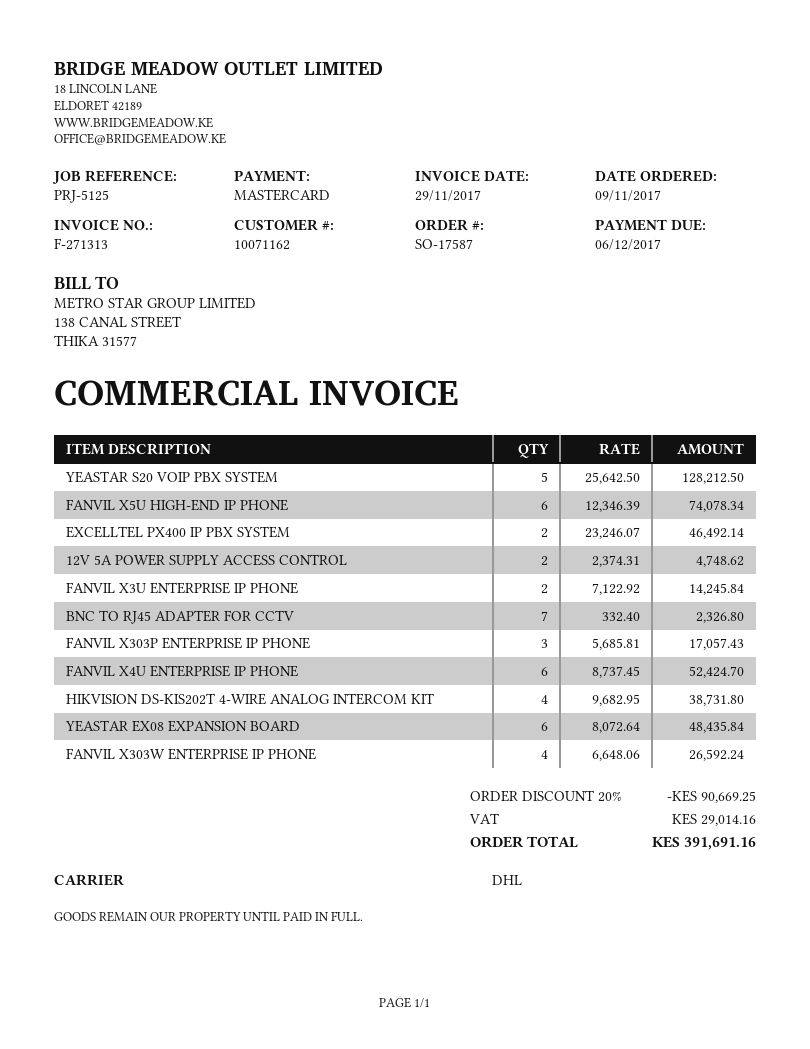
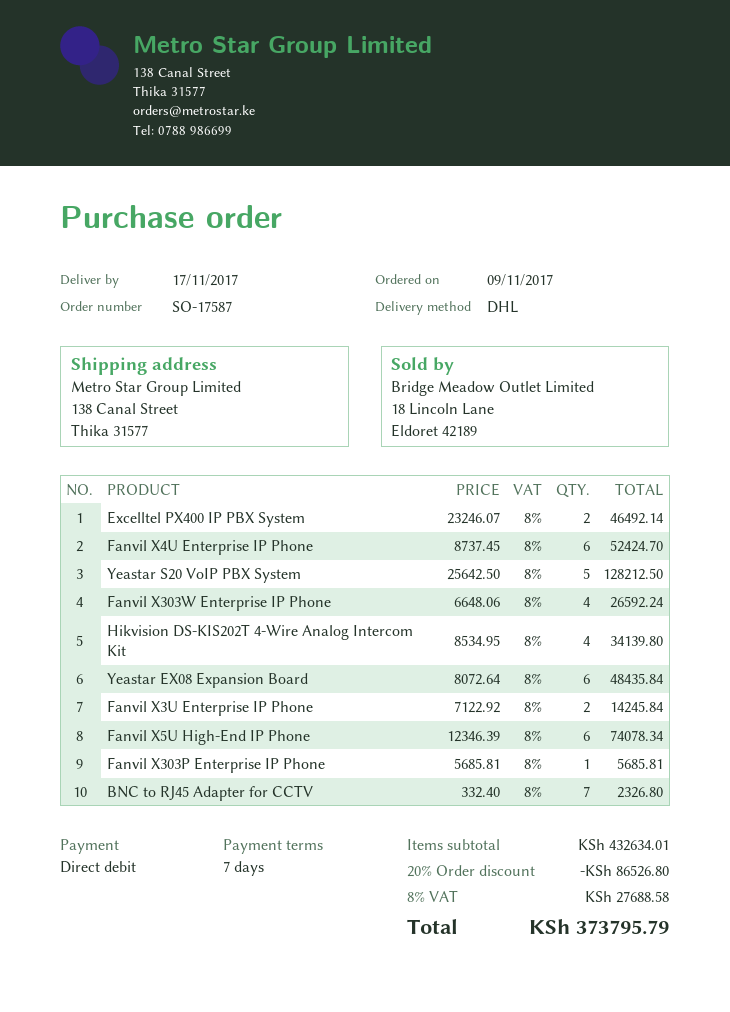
payment method: Mastercard -> direct debit
12V 5A POWER SUPPLY ACCESS CONTROL: 2 x 2374.31 = 4748.62 -> none
FANVIL X303P ENTERPRISE IP PHONE: 3 x 5685.81 = 17057.43 -> 1 x 5685.81 = 5685.81
HIKVISION DS-KIS202T 4-WIRE ANALOG INTERCOM KIT: 4 x 9682.95 = 38731.80 -> 4 x 8534.95 = 34139.80
discount: 20% = 90669.25 -> 20% = 86526.80
tax: 29014.16 -> 27688.58
total: 391691.16 -> 373795.79

